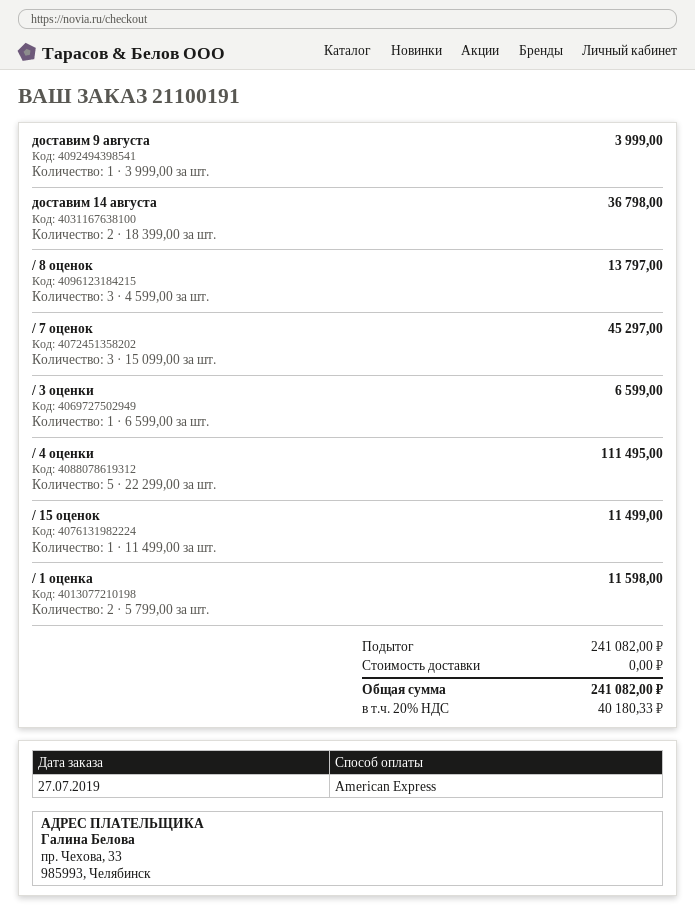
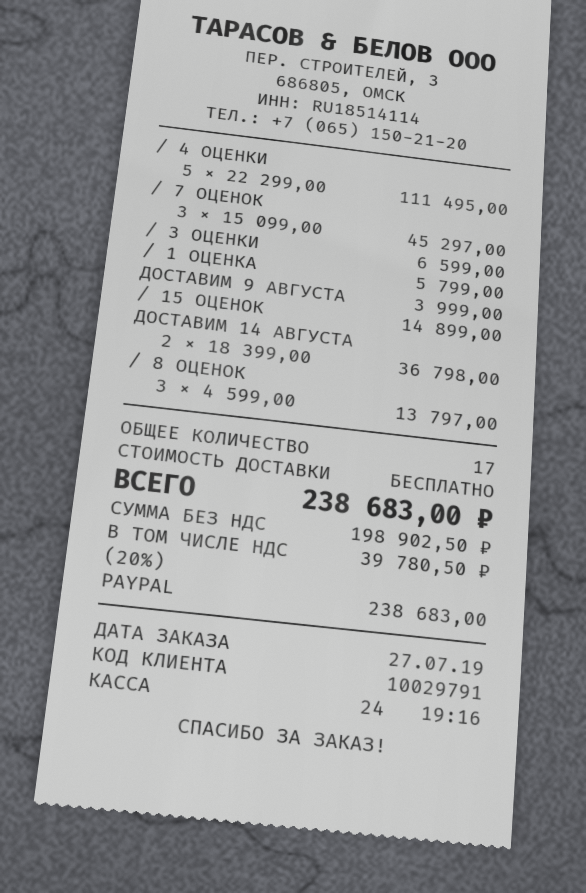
payment method: American Express -> PayPal
/ 15 оценок: 1 x 11499.00 = 11499.00 -> 1 x 14899.00 = 14899.00
/ 1 оценка: 2 x 5799.00 = 11598.00 -> 1 x 5799.00 = 5799.00
tax: 20% = 40180.33 -> 20% = 39780.50
total: 241082.00 -> 238683.00

